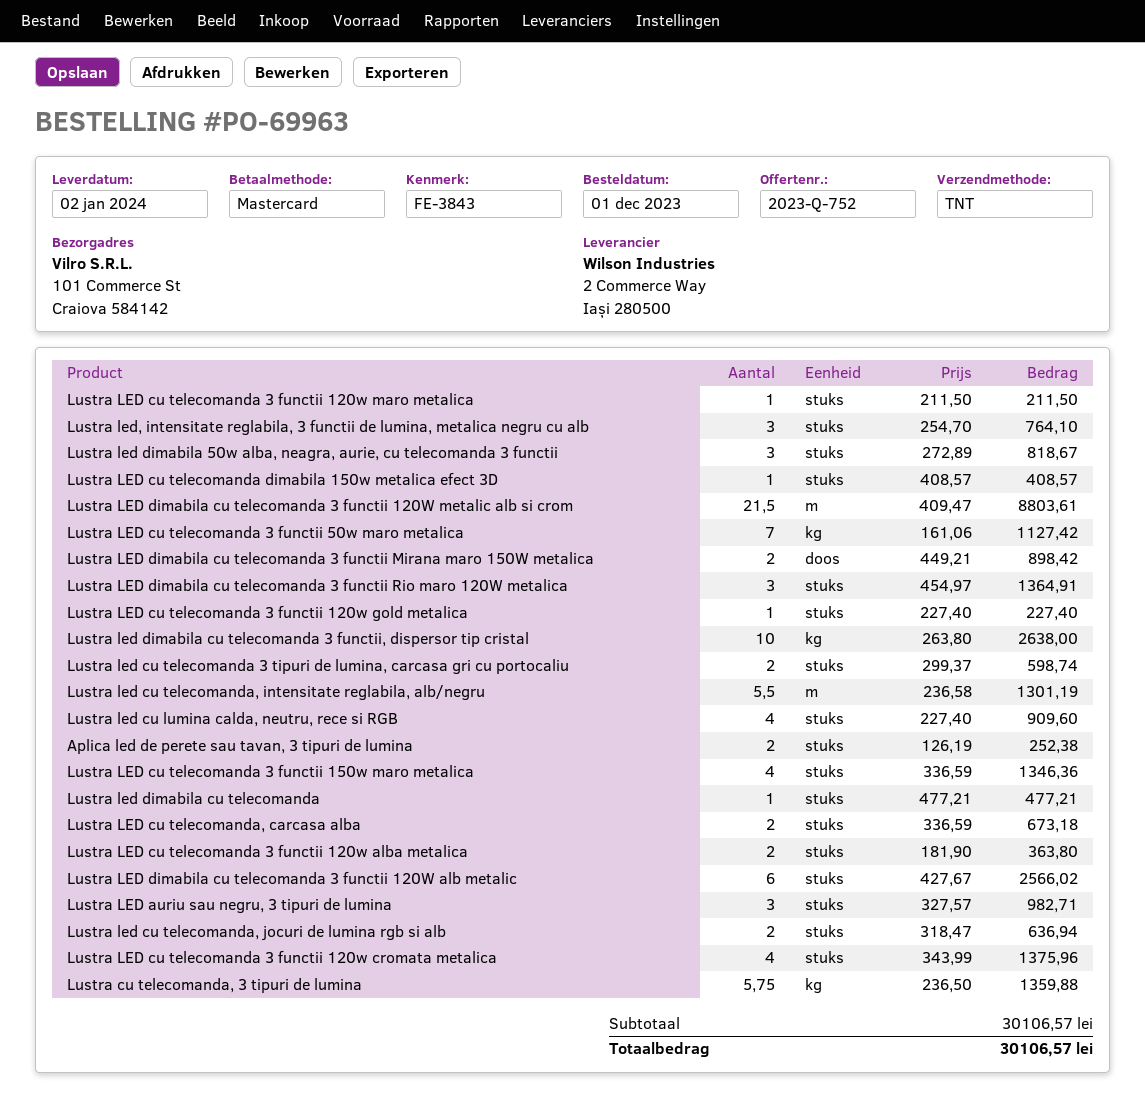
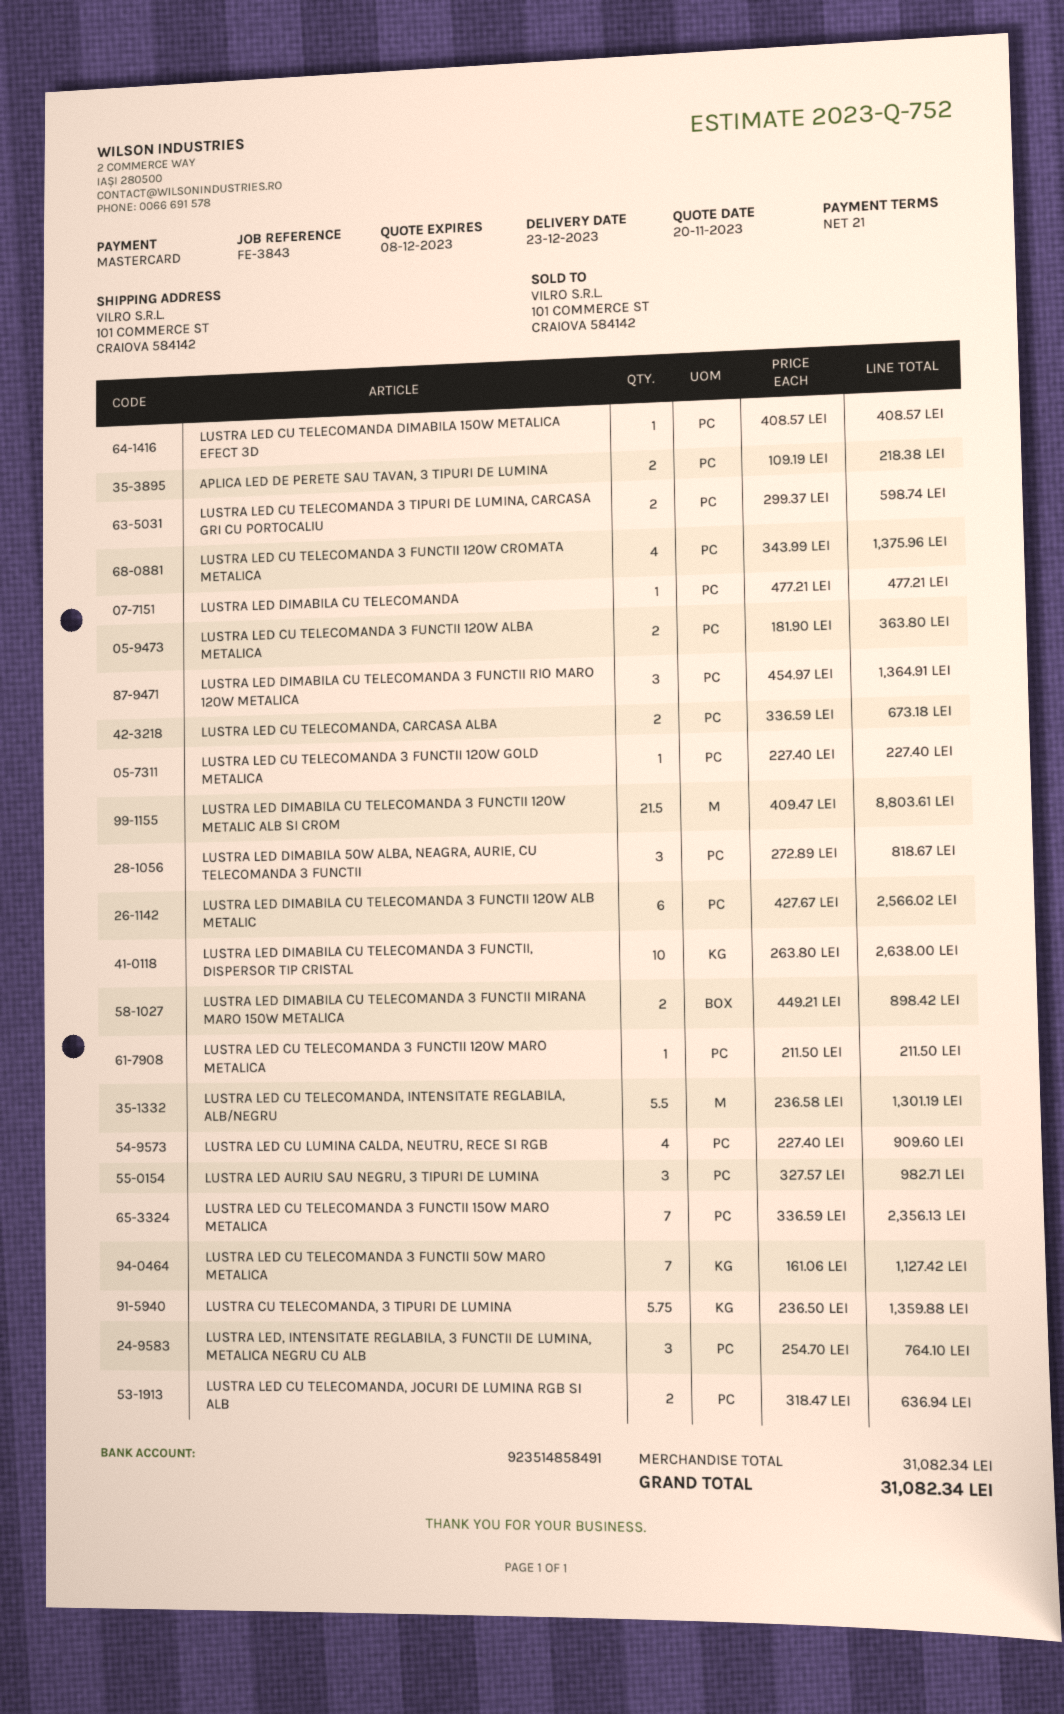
delivery date: 2024-01-02 -> 2023-12-23
Aplica led de perete sau tavan, 3 tipuri de lumina: 2 x 126.19 = 252.38 -> 2 x 109.19 = 218.38
Lustra LED cu telecomanda 3 functii 150w maro metalica: 4 x 336.59 = 1346.36 -> 7 x 336.59 = 2356.13
subtotal: 30106.57 -> 31082.34
total: 30106.57 -> 31082.34

